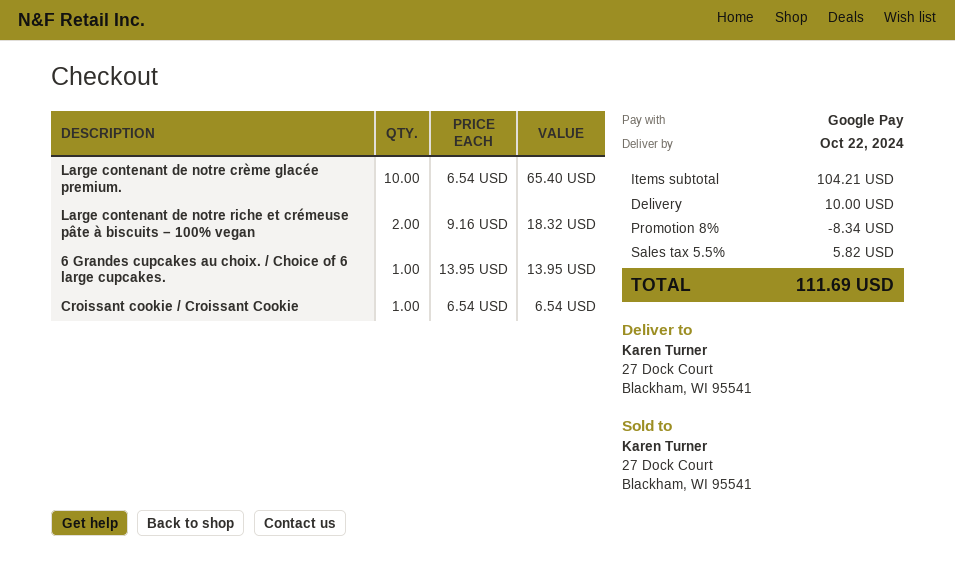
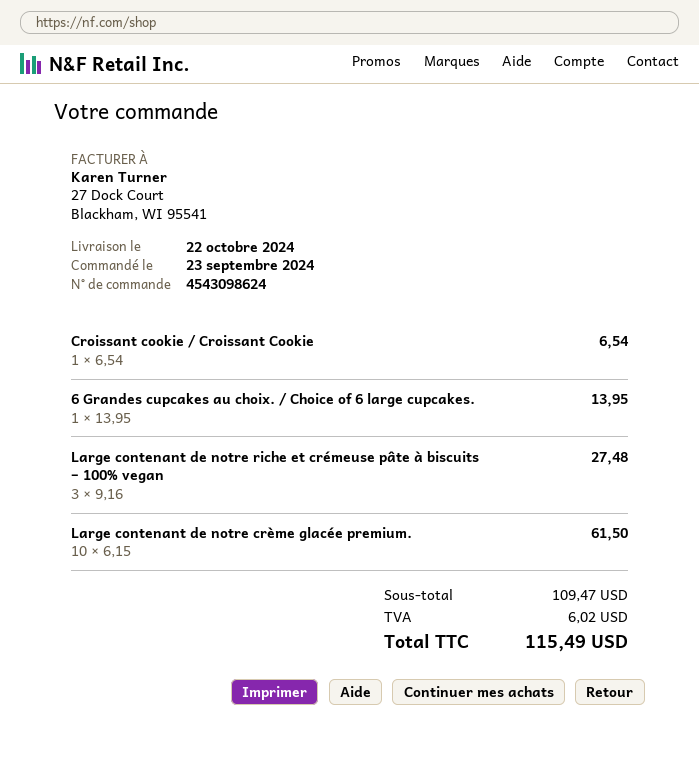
Large contenant de notre crème glacée premium.: 10 x 6.54 = 65.40 -> 10 x 6.15 = 61.50
Large contenant de notre riche et crémeuse pâte à biscuits – 100% vegan: 2 x 9.16 = 18.32 -> 3 x 9.16 = 27.48
subtotal: 104.21 -> 109.47
discount: 8% = 8.34 -> none
shipping: 10.00 -> none
tax: 5.82 -> 6.02
total: 111.69 -> 115.49

